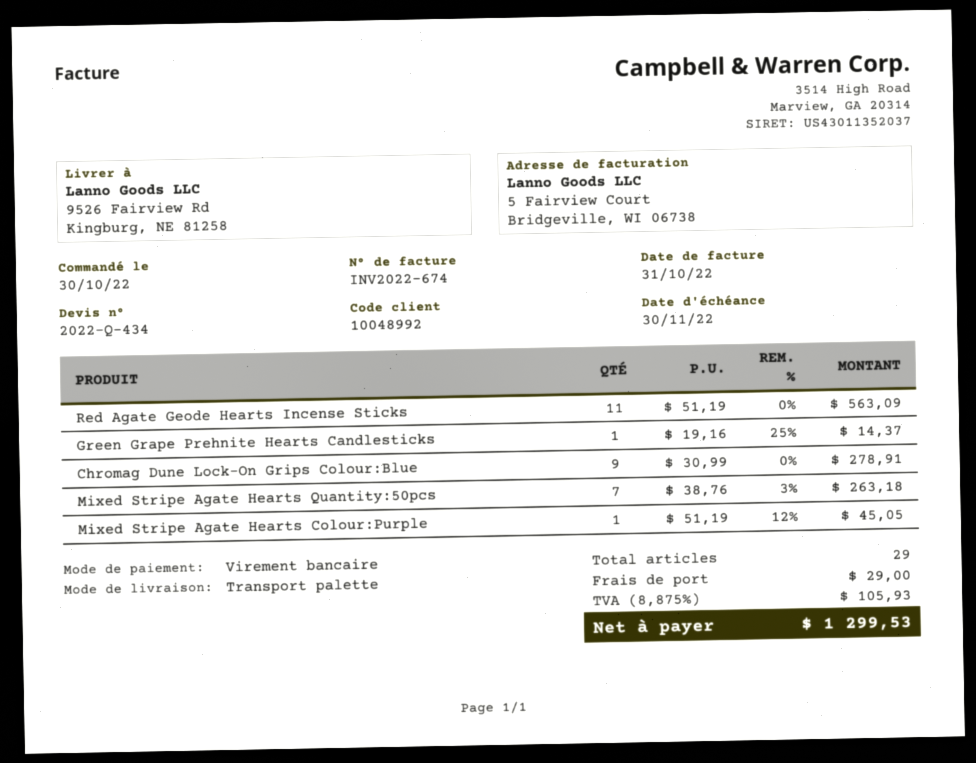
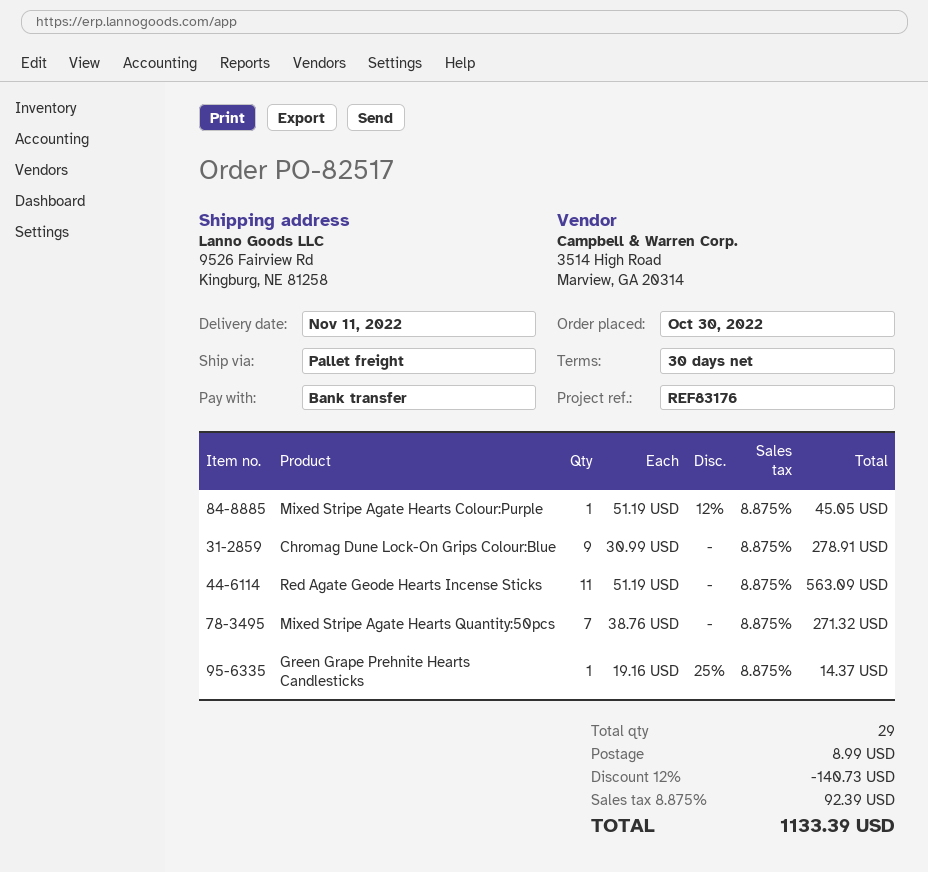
Mixed Stripe Agate Hearts Quantity:50pcs: 7 x 38.76 - 3% = 263.18 -> 7 x 38.76 = 271.32
discount: none -> 12% = 140.73
shipping: 29.00 -> 8.99
tax: 8.875% = 105.93 -> 8.875% = 92.39
total: 1299.53 -> 1133.39

